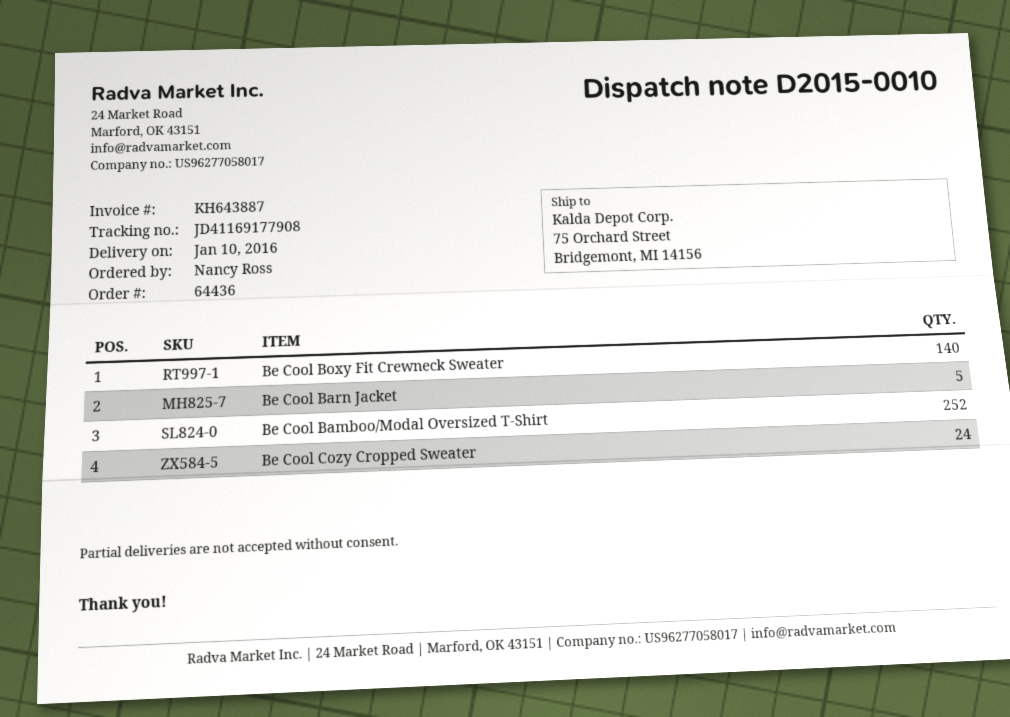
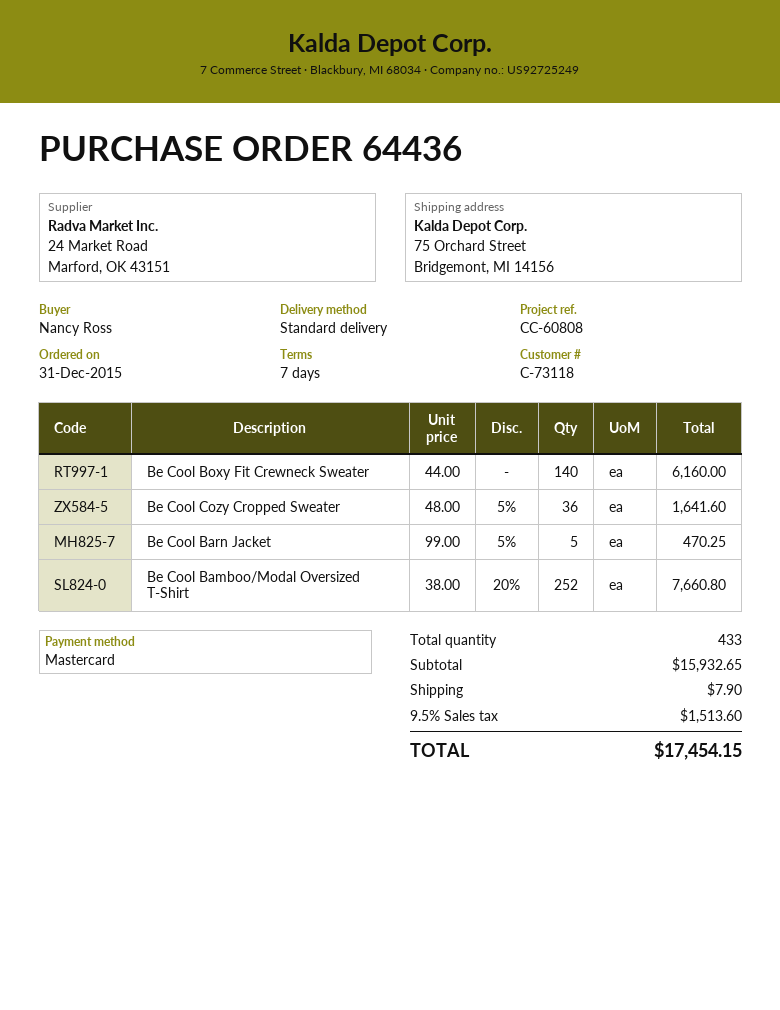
Be Cool Cozy Cropped Sweater: 24 -> 36

